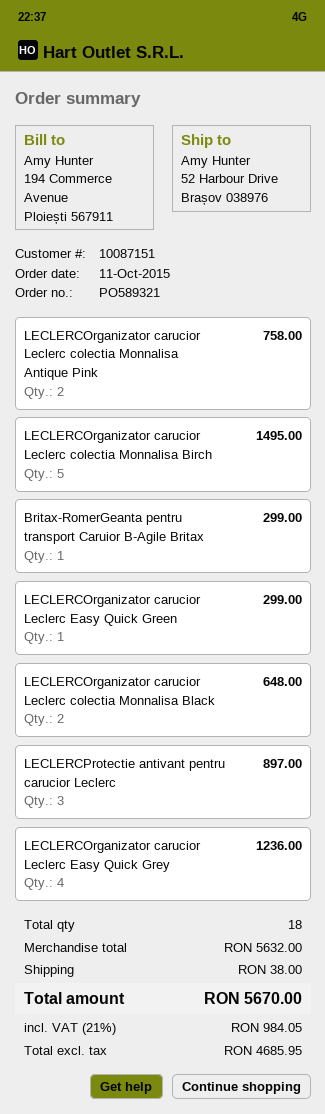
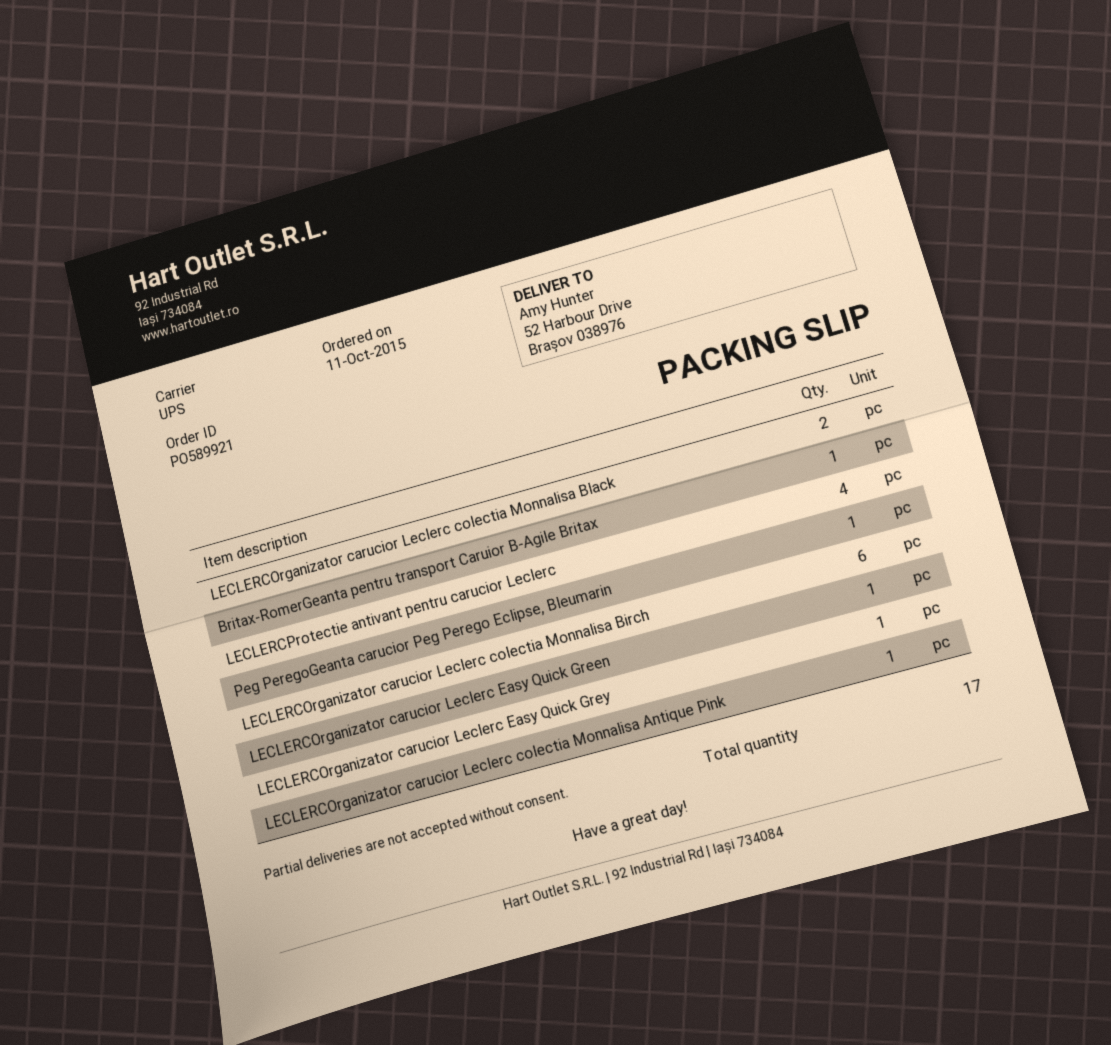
order number: PO589321 -> PO589921
LECLERCOrganizator carucior Leclerc colectia Monnalisa Antique Pink: 2 -> 1
LECLERCOrganizator carucior Leclerc colectia Monnalisa Birch: 5 -> 6
LECLERCProtectie antivant pentru carucior Leclerc: 3 -> 4
LECLERCOrganizator carucior Leclerc Easy Quick Grey: 4 -> 1
Peg PeregoGeanta carucior Peg Perego Eclipse, Bleumarin: none -> 1
total quantity: 18 -> 17

